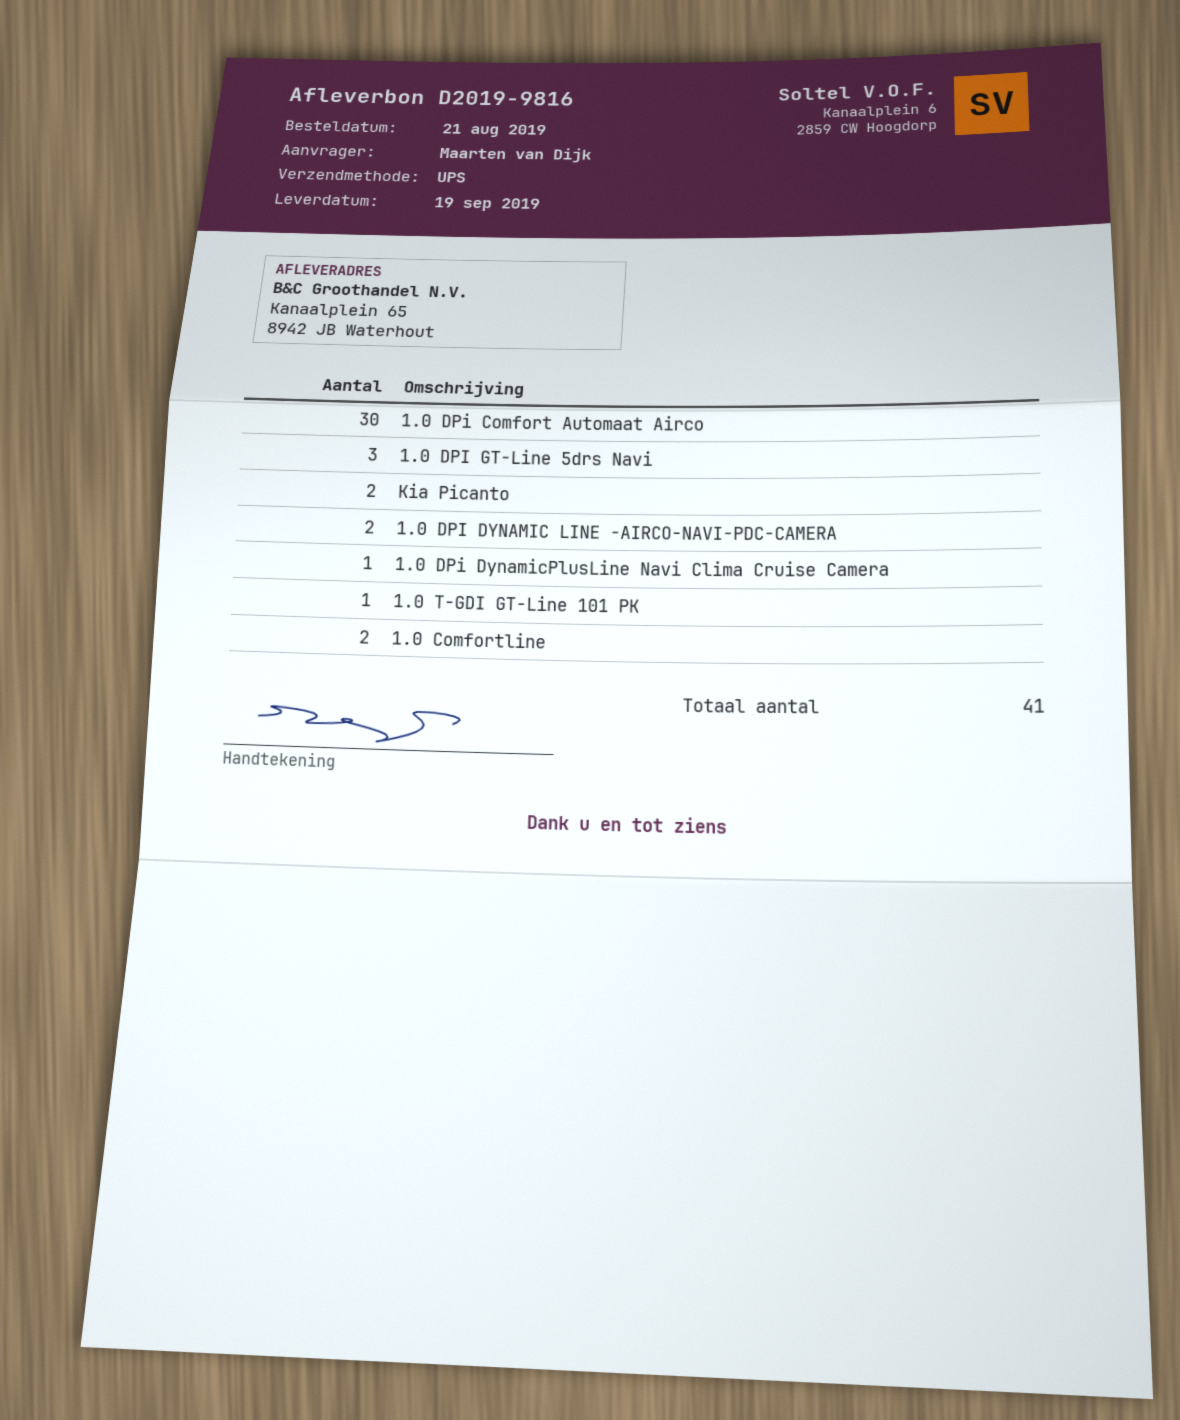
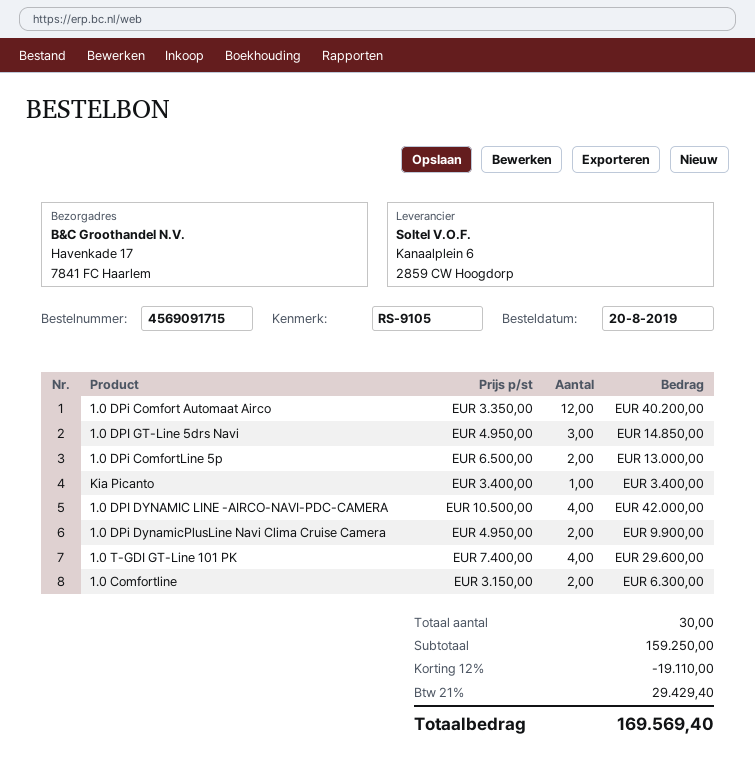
order date: 2019-08-21 -> 2019-08-20
ship to: Kanaalplein 65, 8942 JB Waterhout -> Havenkade 17, 7841 FC Haarlem
1.0 DPi Comfort Automaat Airco: 30 -> 12
Kia Picanto: 2 -> 1
1.0 DPI DYNAMIC LINE -AIRCO-NAVI-PDC-CAMERA: 2 -> 4
1.0 DPi DynamicPlusLine Navi Clima Cruise Camera: 1 -> 2
1.0 T-GDI GT-Line 101 PK: 1 -> 4
1.0 DPi ComfortLine 5p: none -> 2
total quantity: 41 -> 30

